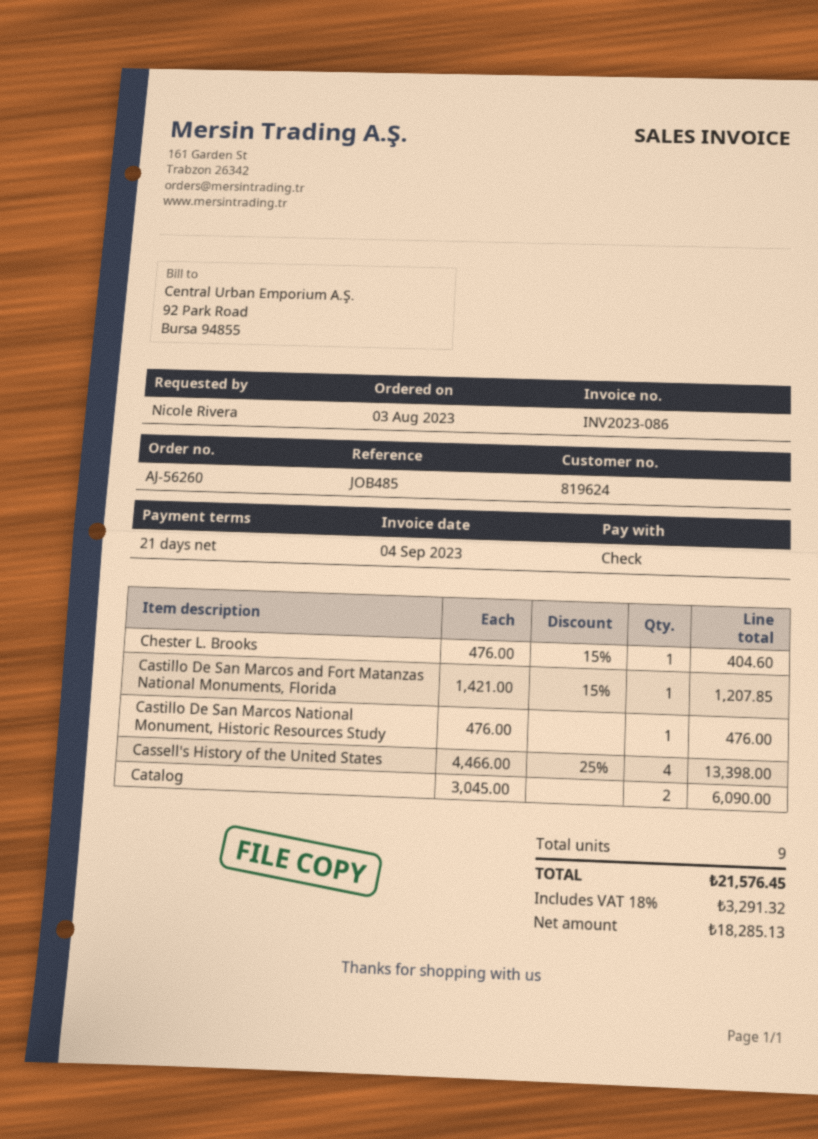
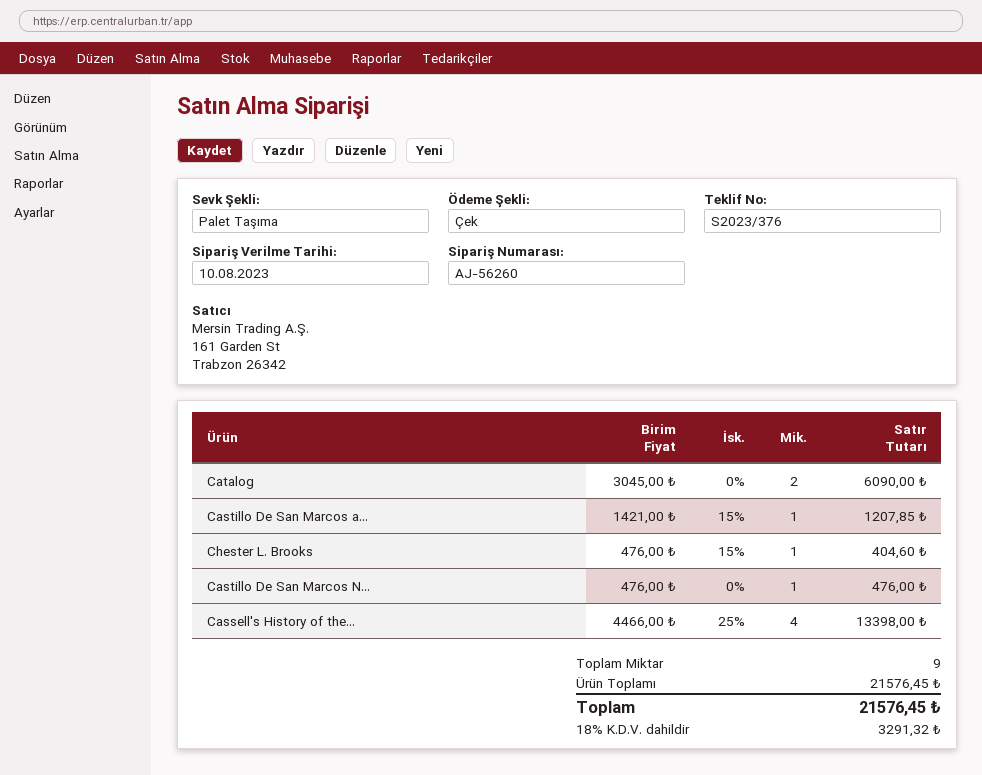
order date: 2023-08-03 -> 2023-08-10

